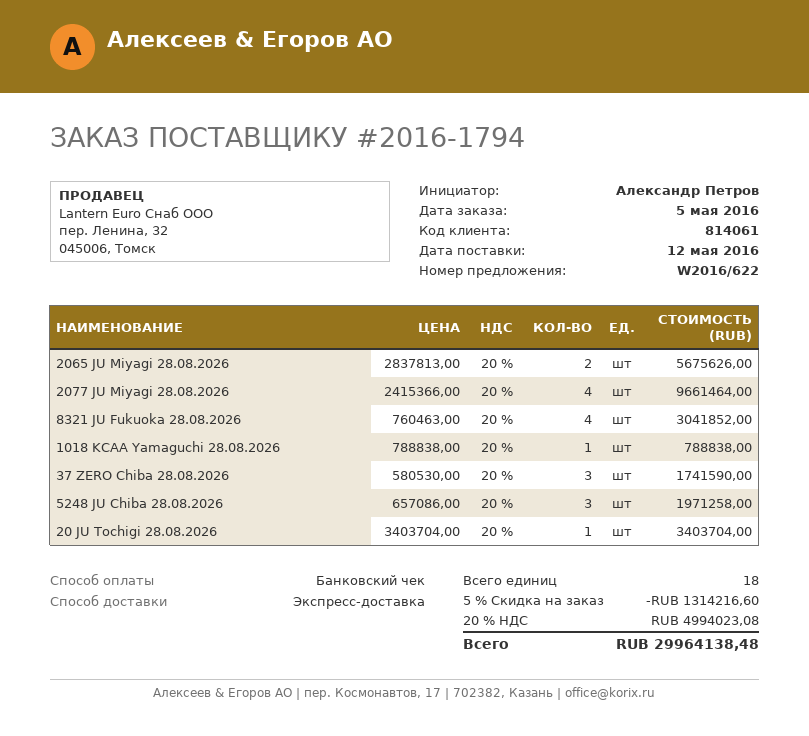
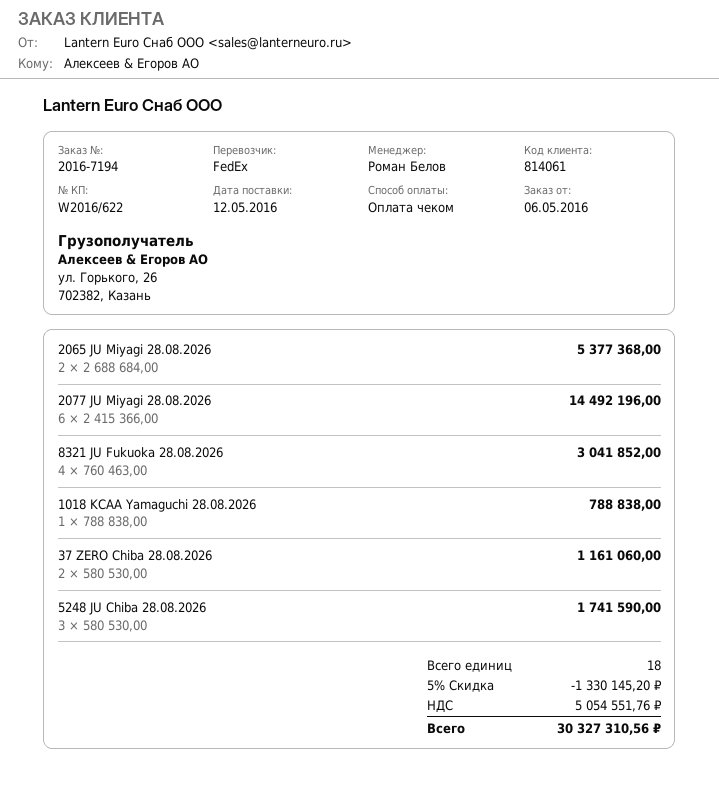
order number: 2016-1794 -> 2016-7194
order date: 2016-05-05 -> 2016-05-06
shipping method: express -> FedEx
2065 JU Miyagi 28.08.2026: 2 x 2837813.00 = 5675626.00 -> 2 x 2688684.00 = 5377368.00
2077 JU Miyagi 28.08.2026: 4 x 2415366.00 = 9661464.00 -> 6 x 2415366.00 = 14492196.00
37 ZERO Chiba 28.08.2026: 3 x 580530.00 = 1741590.00 -> 2 x 580530.00 = 1161060.00
5248 JU Chiba 28.08.2026: 3 x 657086.00 = 1971258.00 -> 3 x 580530.00 = 1741590.00
20 JU Tochigi 28.08.2026: 1 x 3403704.00 = 3403704.00 -> none
discount: 5% = 1314216.60 -> 5% = 1330145.20
tax: 4994023.08 -> 5054551.76
total: 29964138.48 -> 30327310.56

